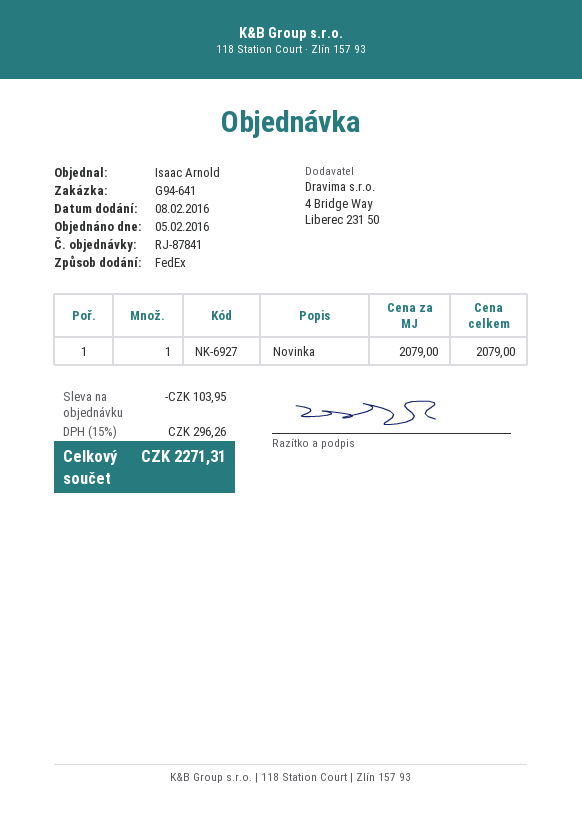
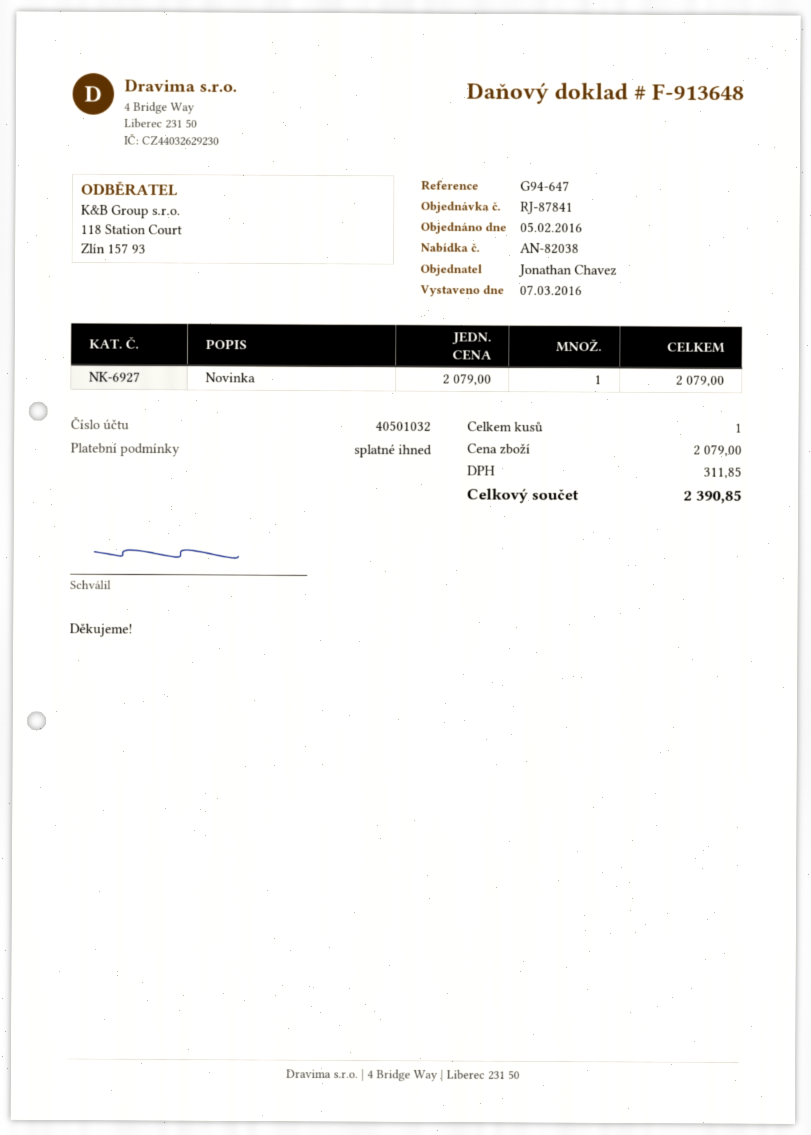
reference: G94-641 -> G94-647
ordered by: Isaac Arnold -> Jonathan Chavez
discount: 103.95 -> none
tax: 296.26 -> 311.85
total: 2271.31 -> 2390.85

